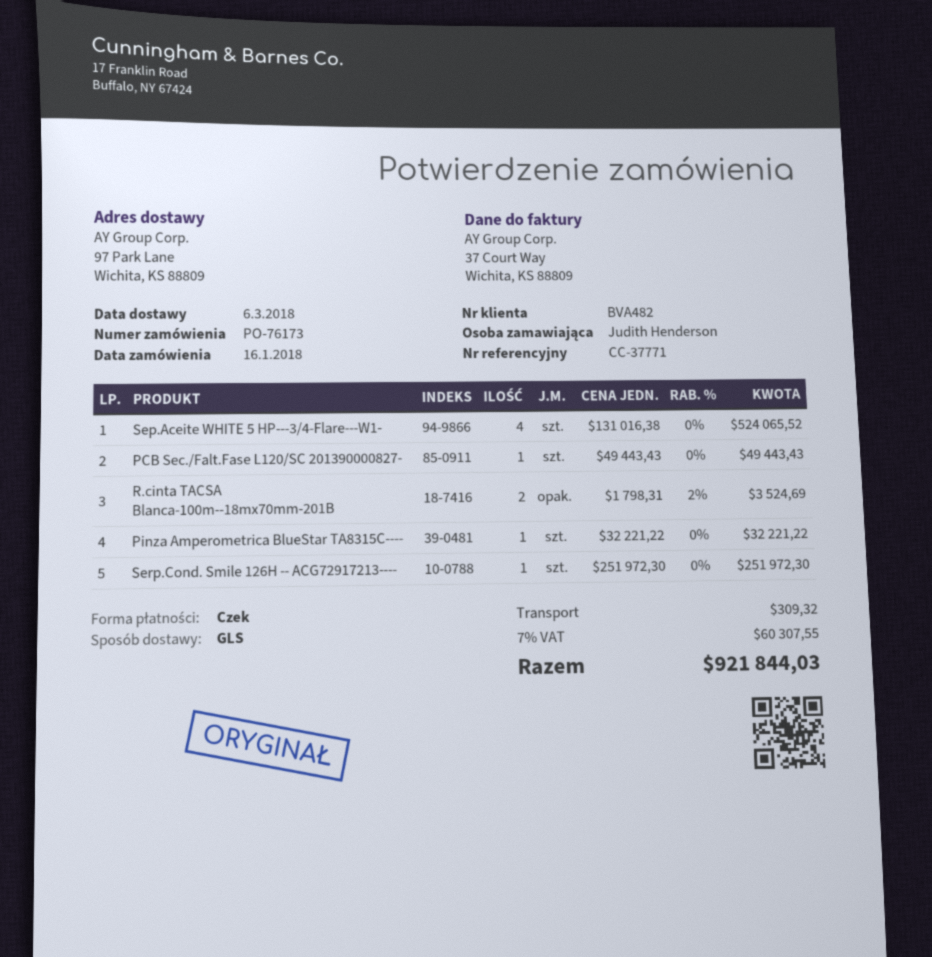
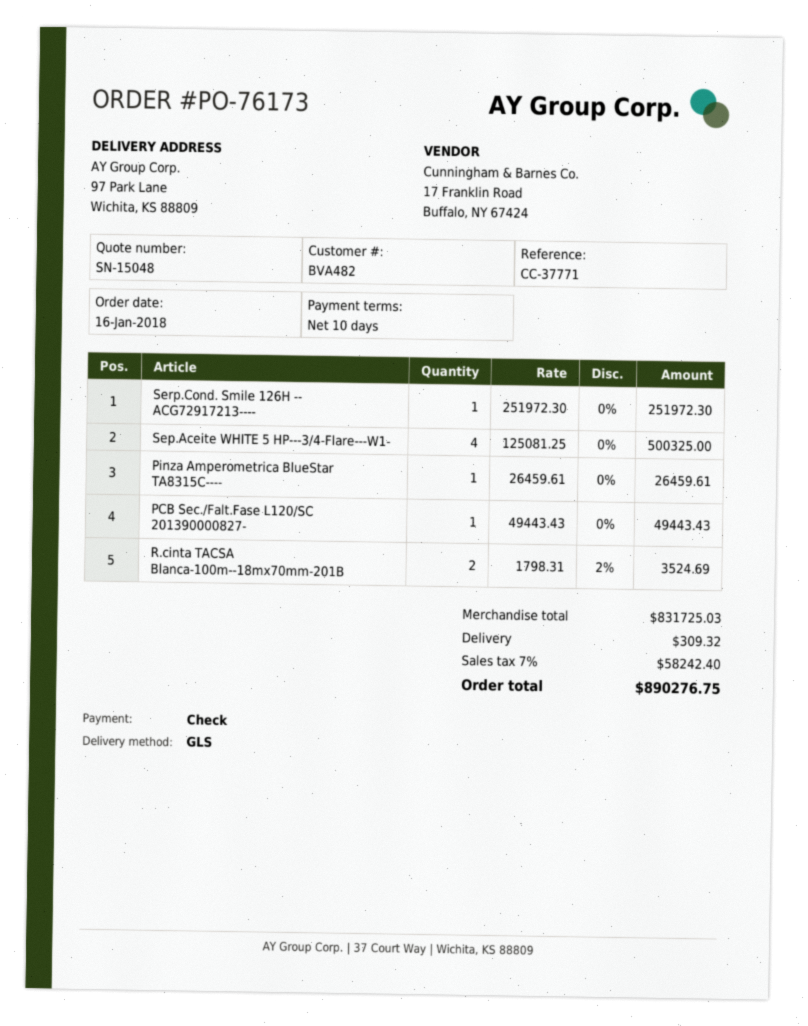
Sep.Aceite WHITE 5 HP---3/4-Flare---W1-: 4 x 131016.38 = 524065.52 -> 4 x 125081.25 = 500325.00
Pinza Amperometrica BlueStar TA8315C----: 1 x 32221.22 = 32221.22 -> 1 x 26459.61 = 26459.61
tax: 7% = 60307.55 -> 7% = 58242.40
total: 921844.03 -> 890276.75

